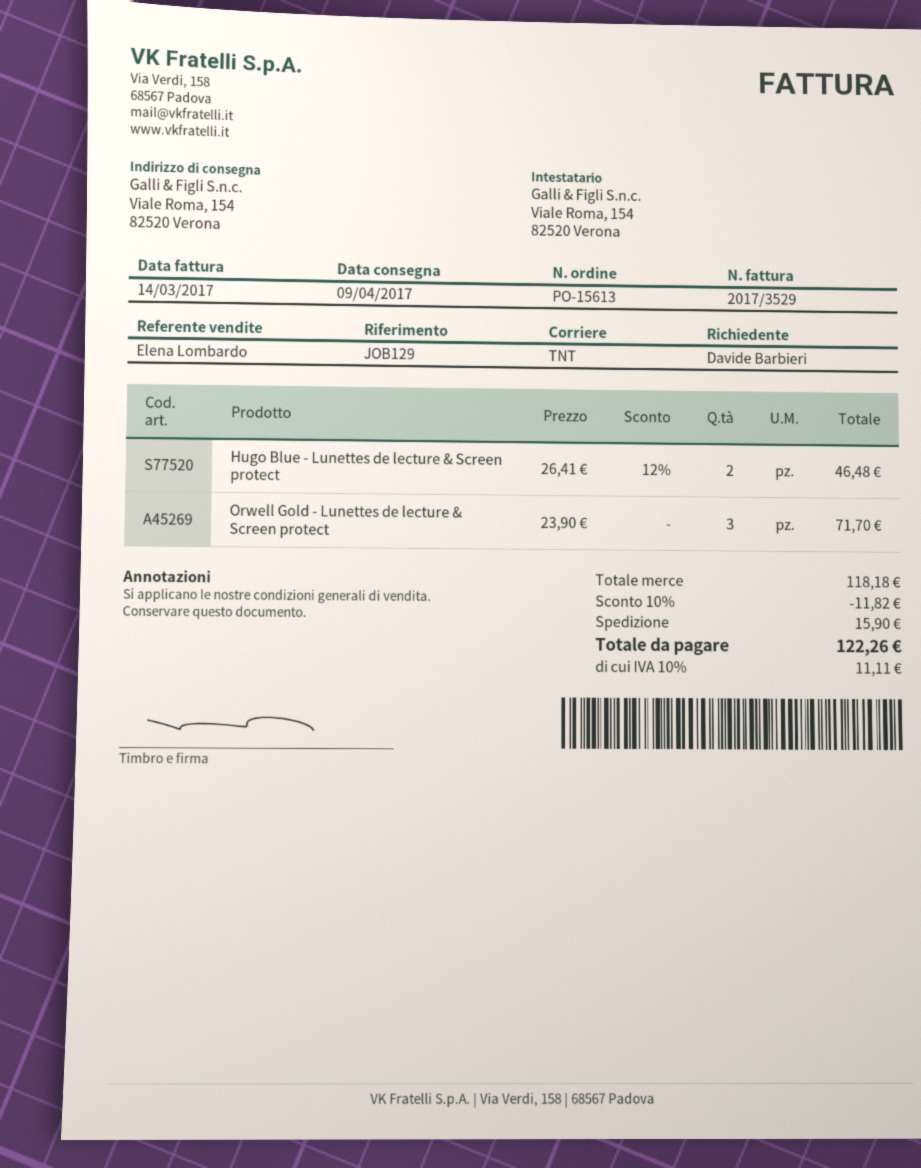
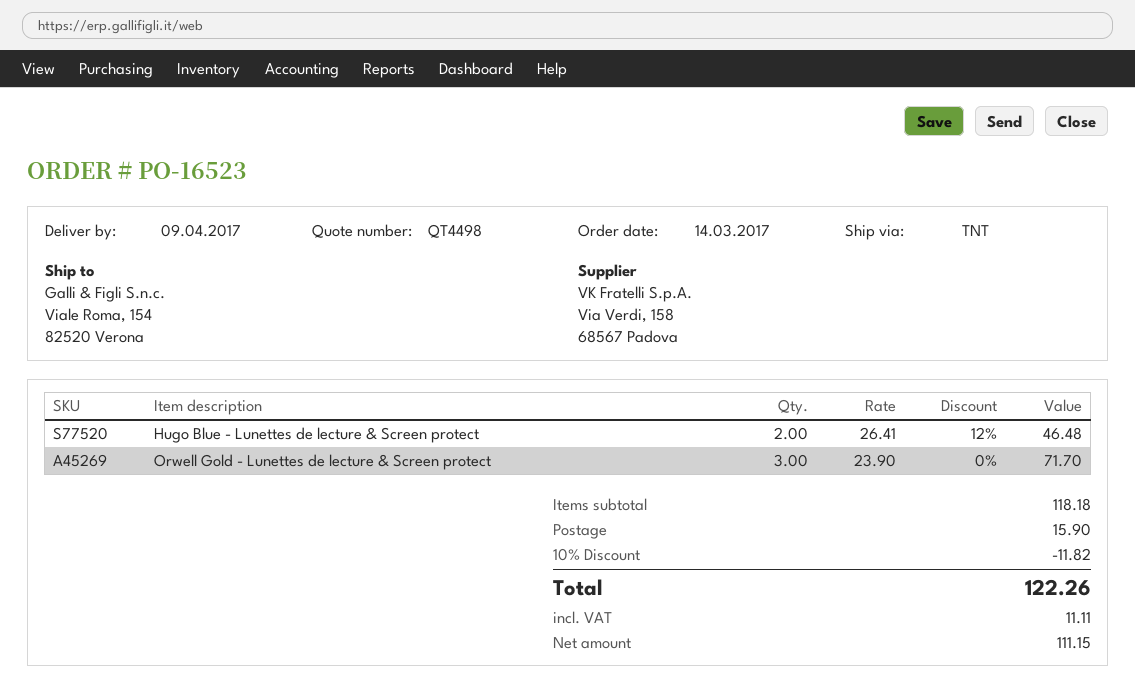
order number: PO-15613 -> PO-16523

